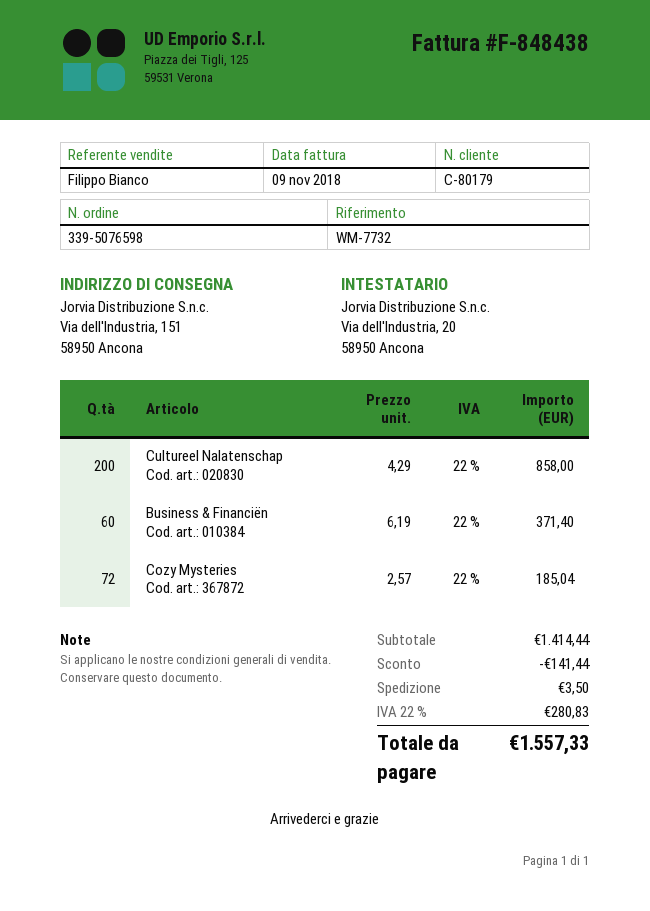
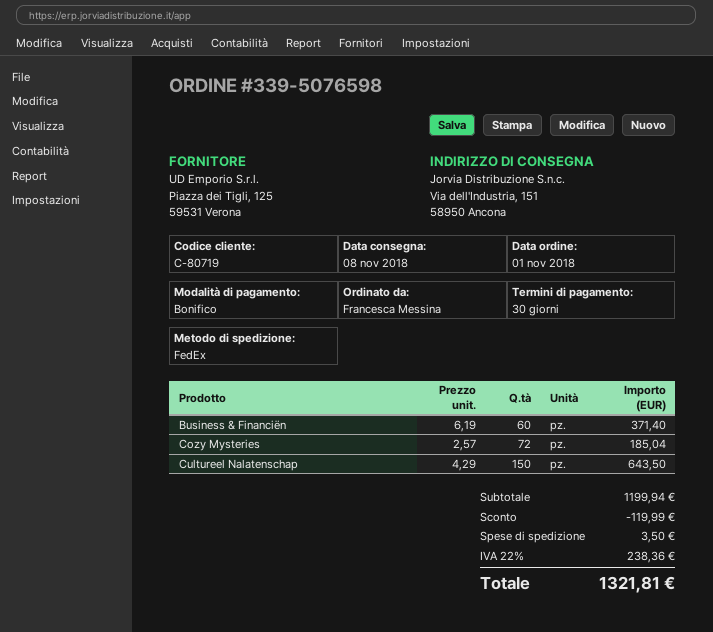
customer number: C-80179 -> C-80719
Cultureel Nalatenschap: 200 x 4.29 = 858.00 -> 150 x 4.29 = 643.50
subtotal: 1414.44 -> 1199.94
discount: 141.44 -> 119.99
tax: 22% = 280.83 -> 22% = 238.36
total: 1557.33 -> 1321.81

